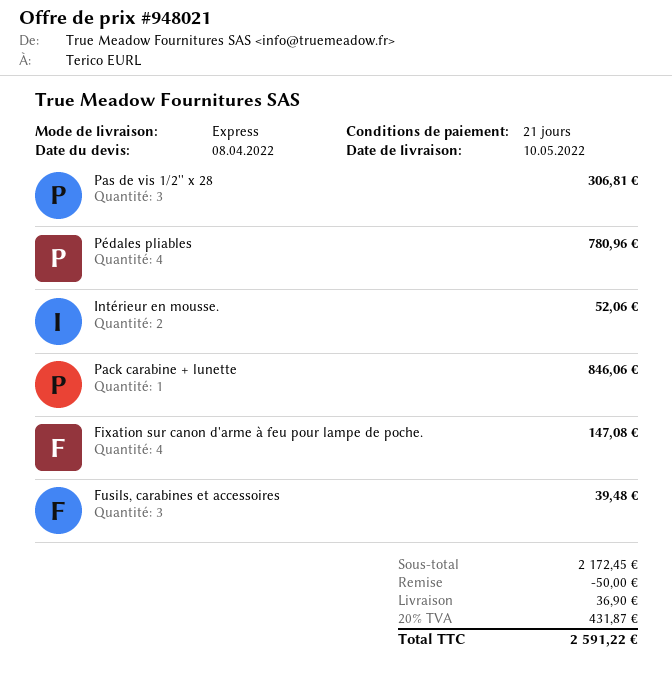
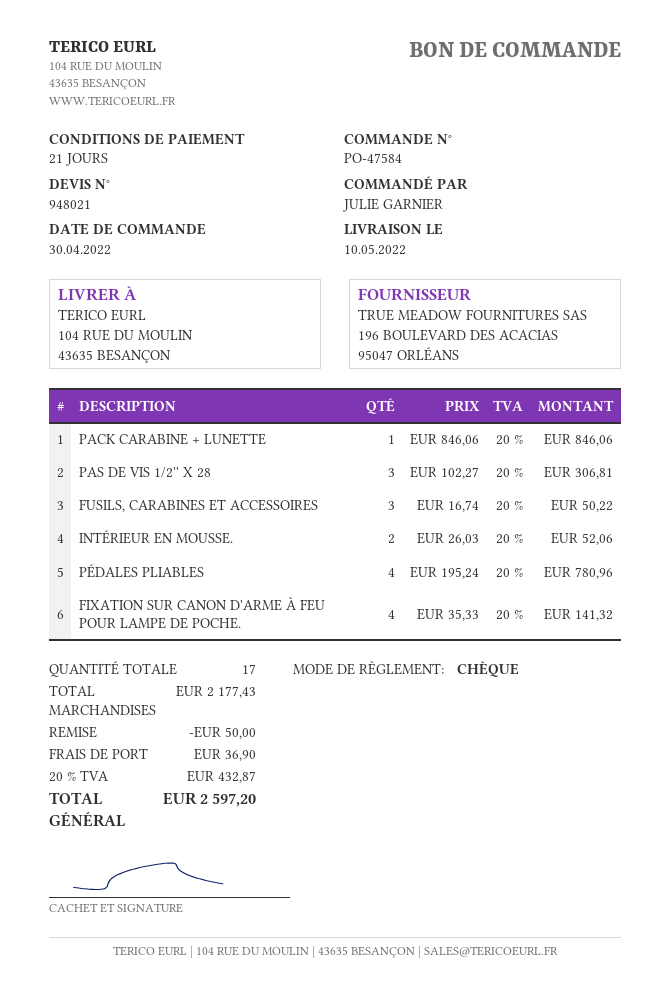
Fixation sur canon d'arme à feu pour lampe de poche.: 4 for 147.08 -> 4 for 141.32
Fusils, carabines et accessoires: 3 for 39.48 -> 3 for 50.22
subtotal: 2172.45 -> 2177.43
tax: 20% = 431.87 -> 20% = 432.87
total: 2591.22 -> 2597.20

